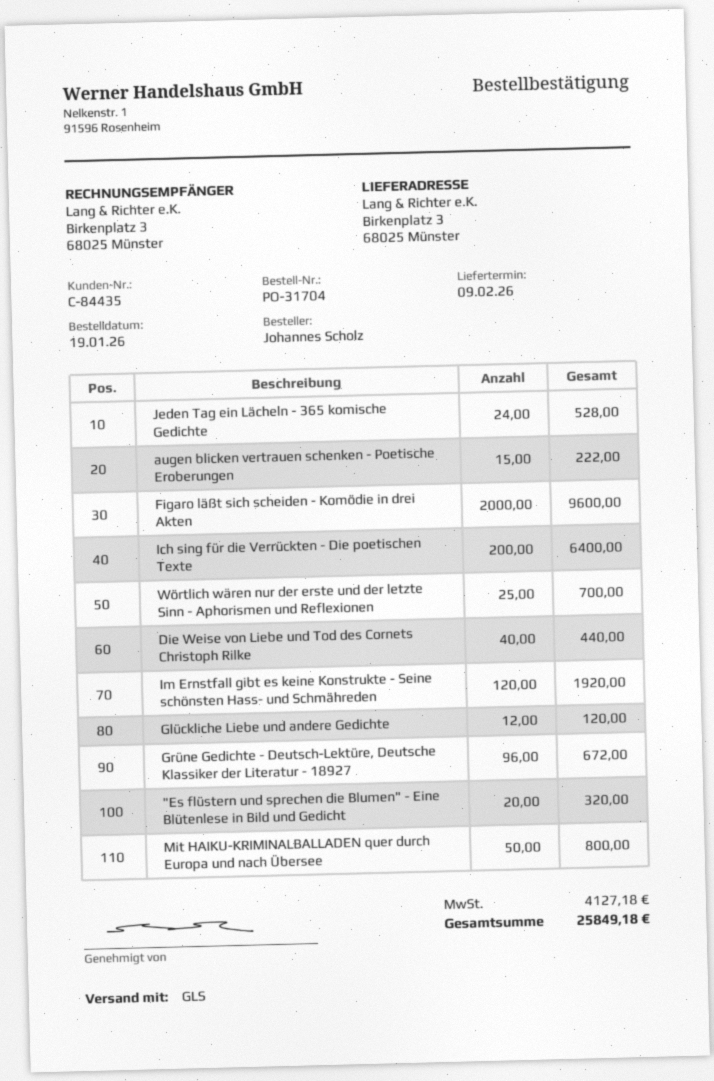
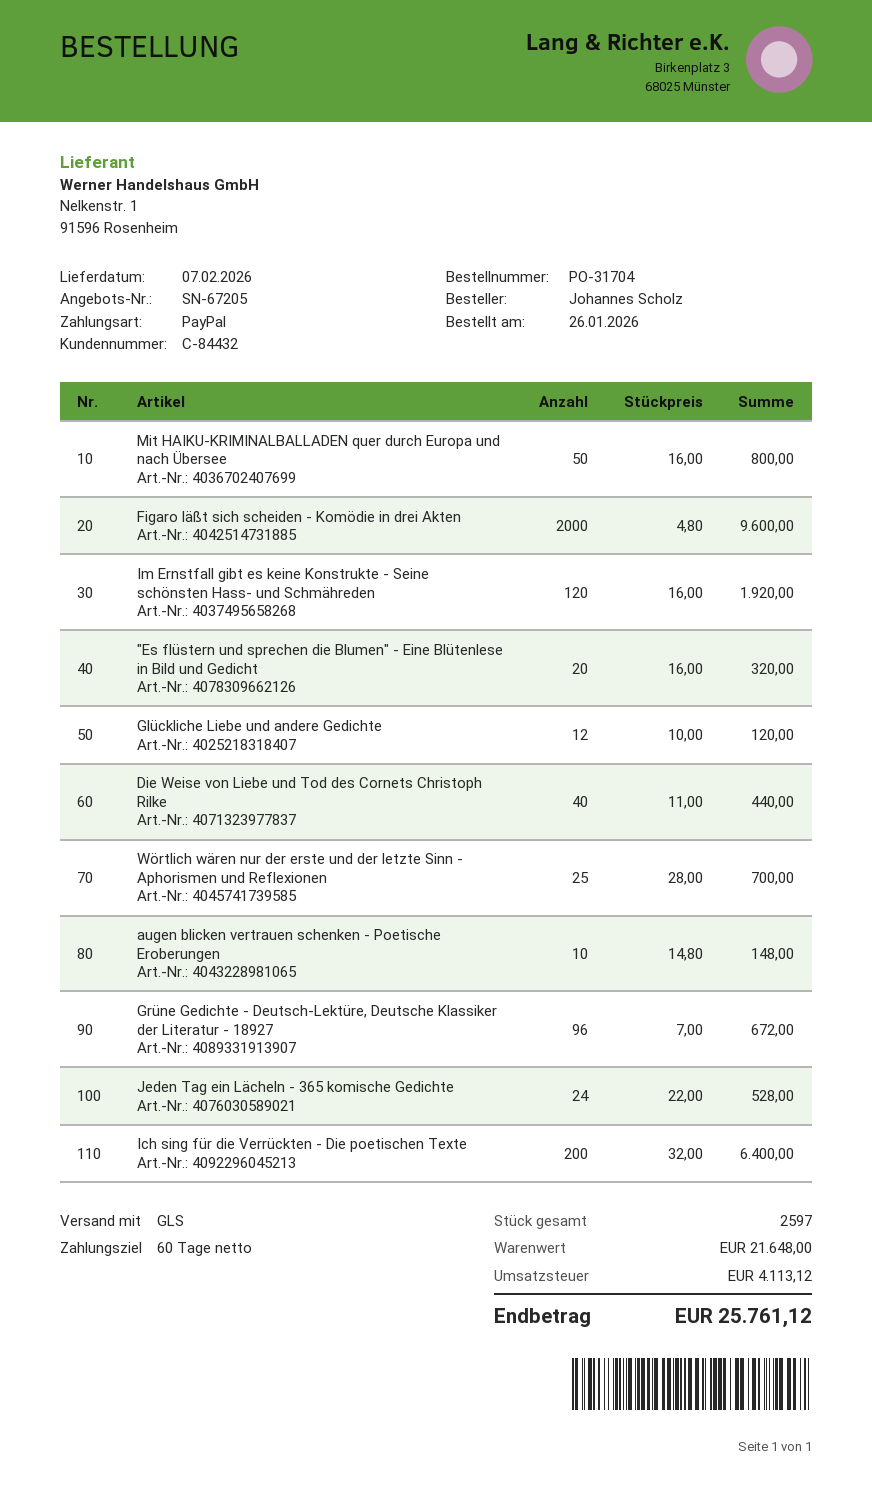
order date: 2026-01-19 -> 2026-01-26
delivery date: 2026-02-09 -> 2026-02-07
customer number: C-84435 -> C-84432
augen blicken vertrauen schenken - Poetische Eroberungen: 15 for 222.00 -> 10 for 148.00
tax: 4127.18 -> 4113.12
total: 25849.18 -> 25761.12

